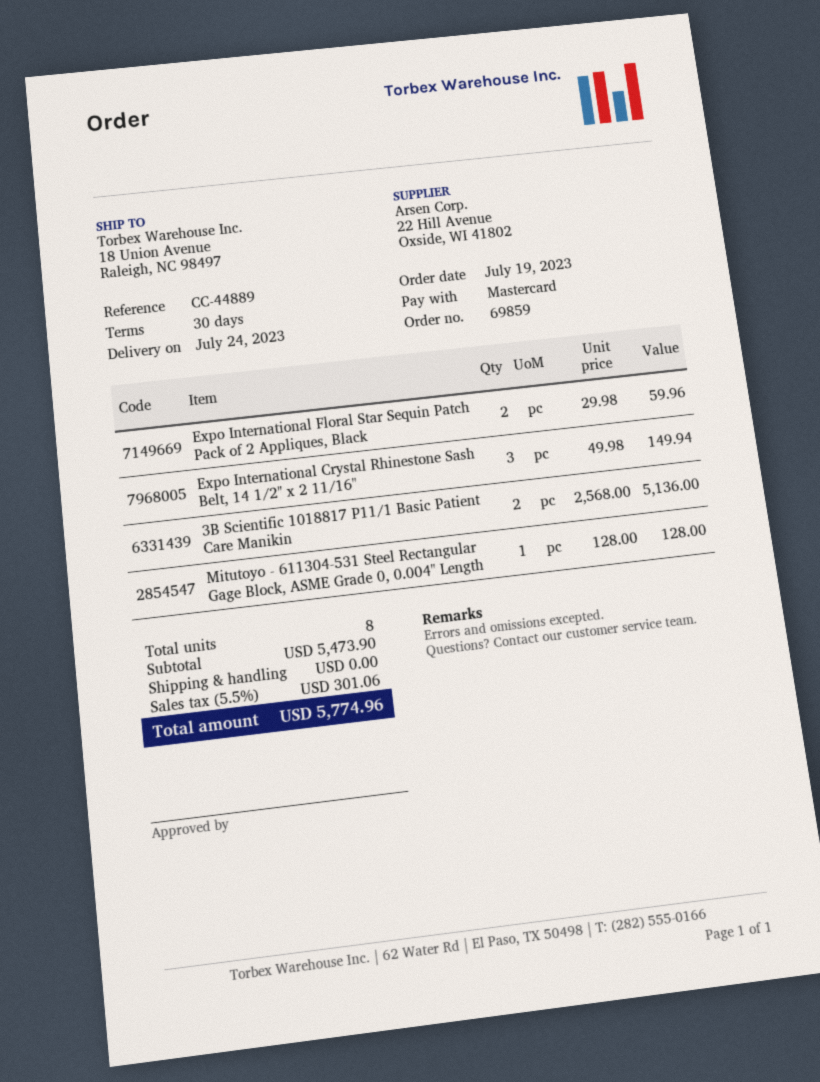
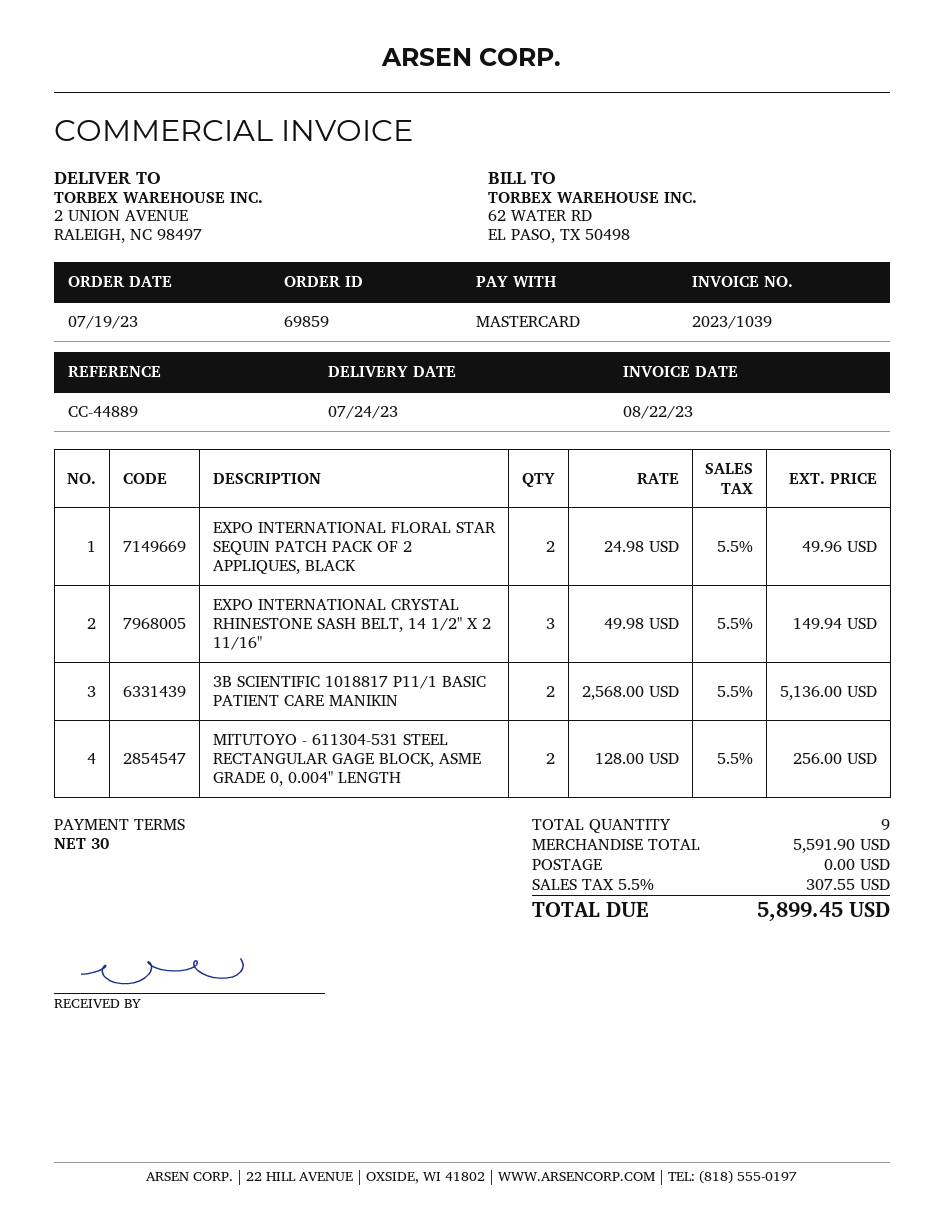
ship to: 18 Union Avenue, Raleigh, NC 98497 -> 2 UNION AVENUE, RALEIGH, NC 98497
Expo International Floral Star Sequin Patch Pack of 2 Appliques, Black: 2 x 29.98 = 59.96 -> 2 x 24.98 = 49.96
Mitutoyo - 611304-531 Steel Rectangular Gage Block, ASME Grade 0, 0.004" Length: 1 x 128.00 = 128.00 -> 2 x 128.00 = 256.00
total quantity: 8 -> 9
subtotal: 5473.90 -> 5591.90
tax: 5.5% = 301.06 -> 5.5% = 307.55
total: 5774.96 -> 5899.45

